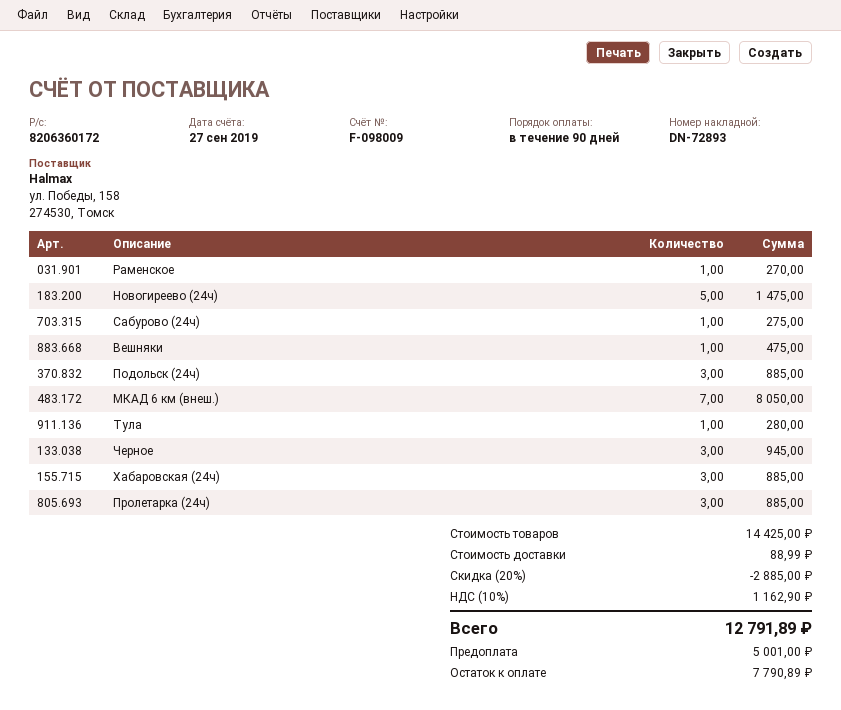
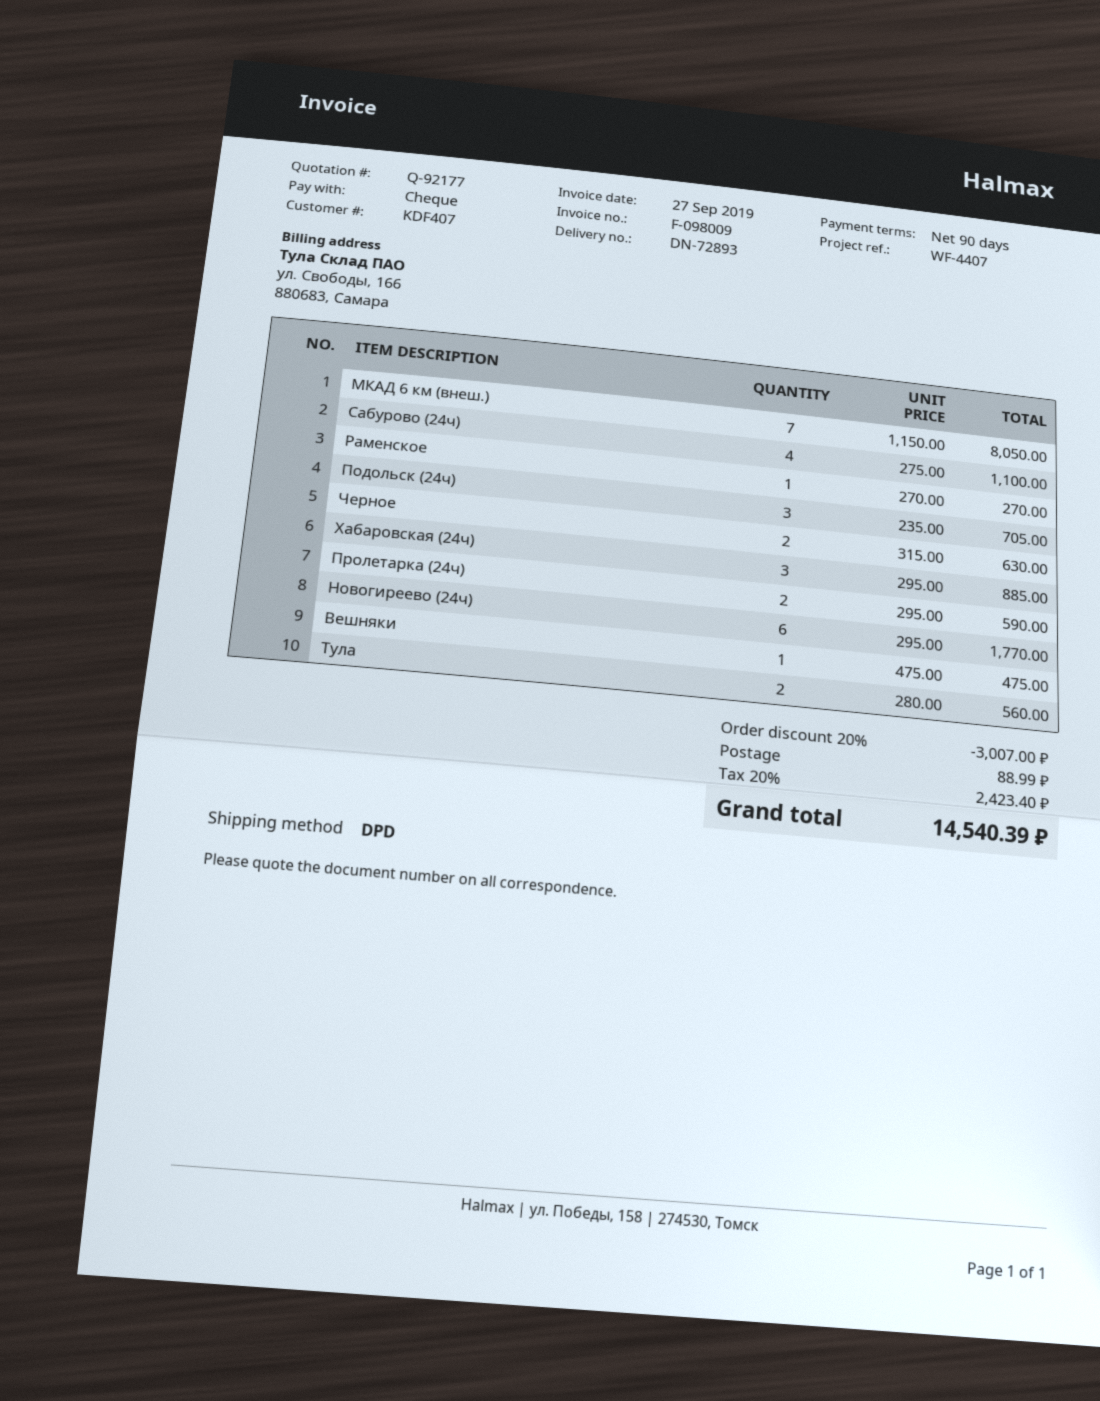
Новогиреево (24ч): 5 for 1475.00 -> 6 for 1770.00
Сабурово (24ч): 1 for 275.00 -> 4 for 1100.00
Подольск (24ч): 3 for 885.00 -> 3 for 705.00
Тула: 1 for 280.00 -> 2 for 560.00
Черное: 3 for 945.00 -> 2 for 630.00
Пролетарка (24ч): 3 for 885.00 -> 2 for 590.00
discount: 20% = 2885.00 -> 20% = 3007.00
tax: 10% = 1162.90 -> 20% = 2423.40
total: 12791.89 -> 14540.39

